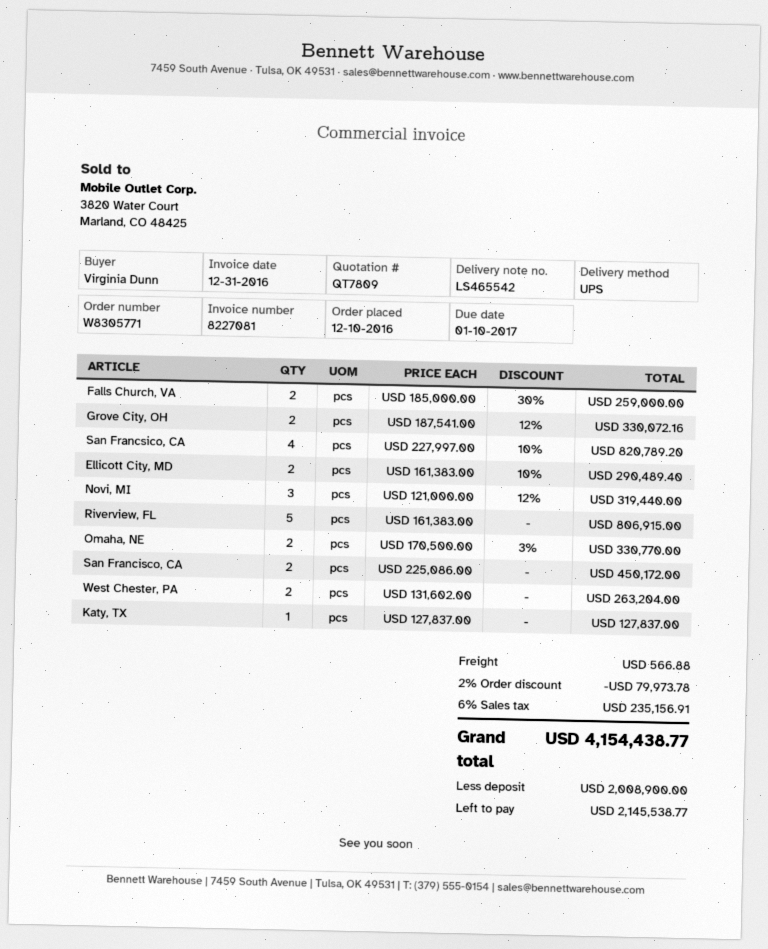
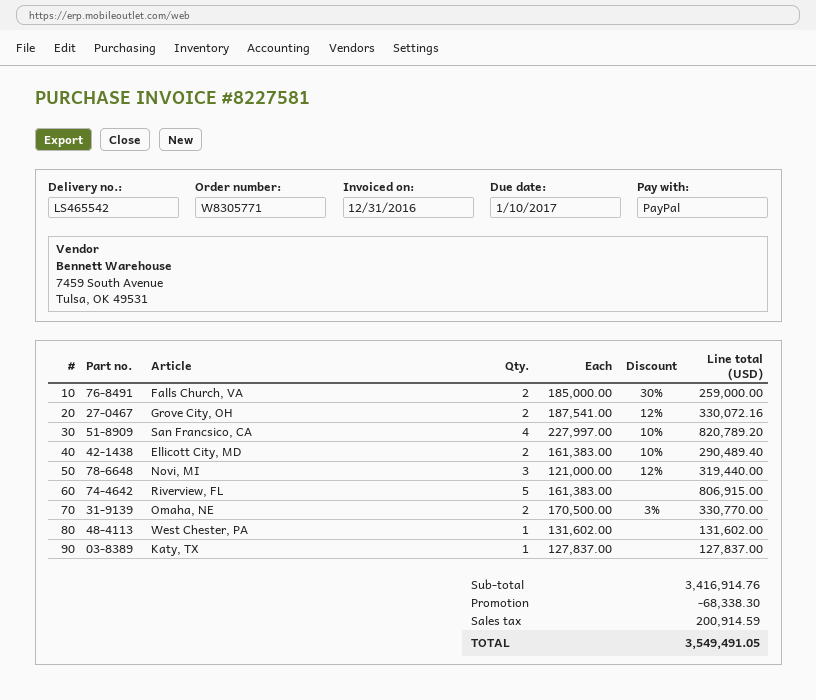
invoice number: 8227081 -> 8227581
San Francisco, CA: 2 x 225086.00 = 450172.00 -> none
West Chester, PA: 2 x 131602.00 = 263204.00 -> 1 x 131602.00 = 131602.00
discount: 79973.78 -> 68338.30
shipping: 566.88 -> none
tax: 235156.91 -> 200914.59
total: 4154438.77 -> 3549491.05

